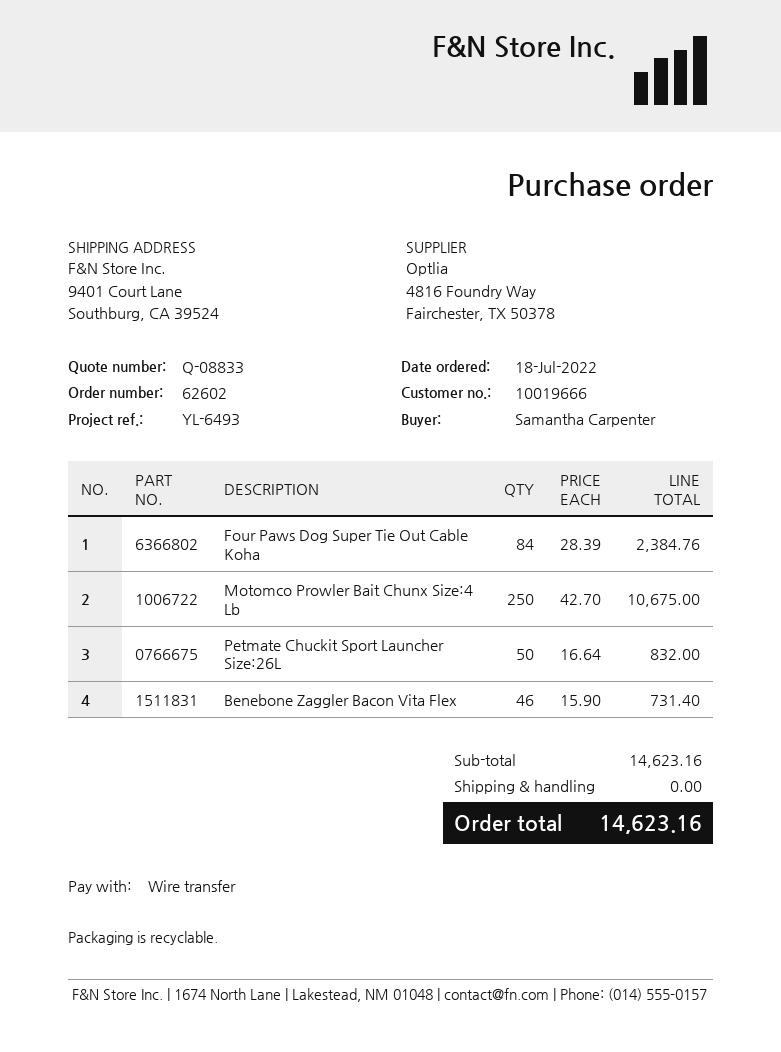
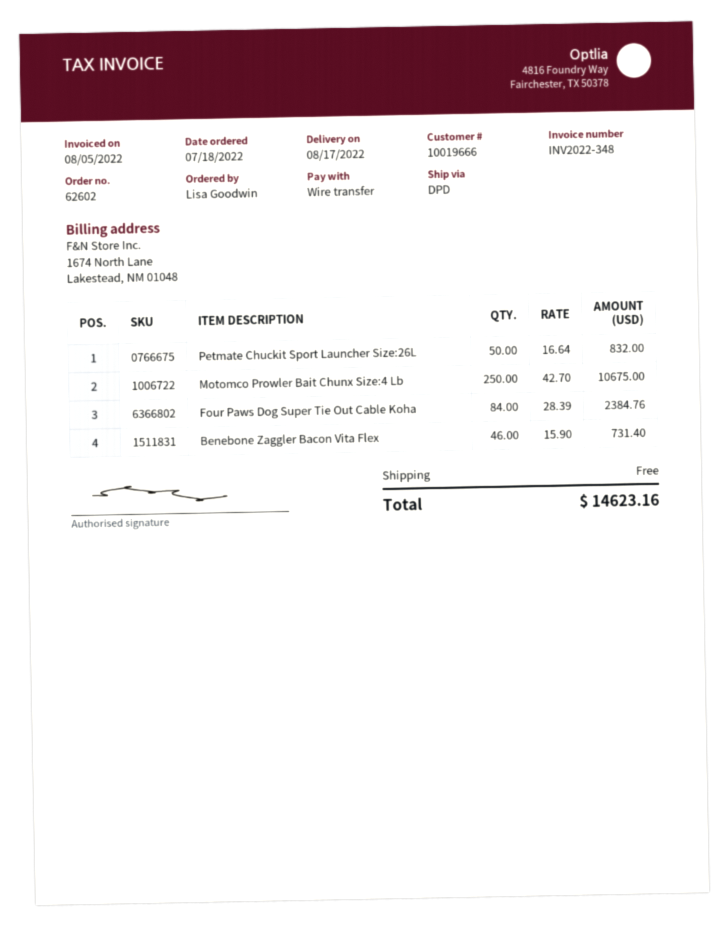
ordered by: Samantha Carpenter -> Lisa Goodwin

